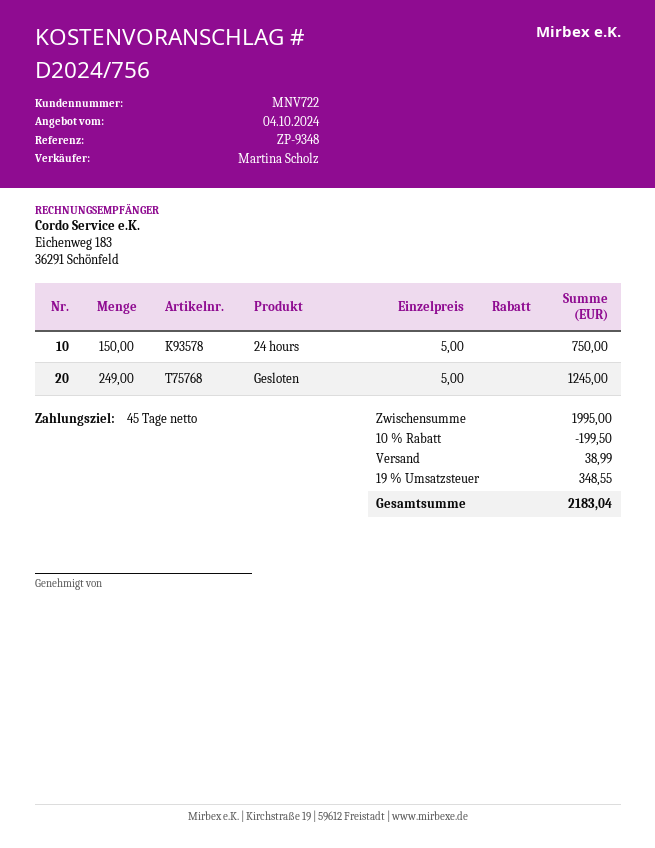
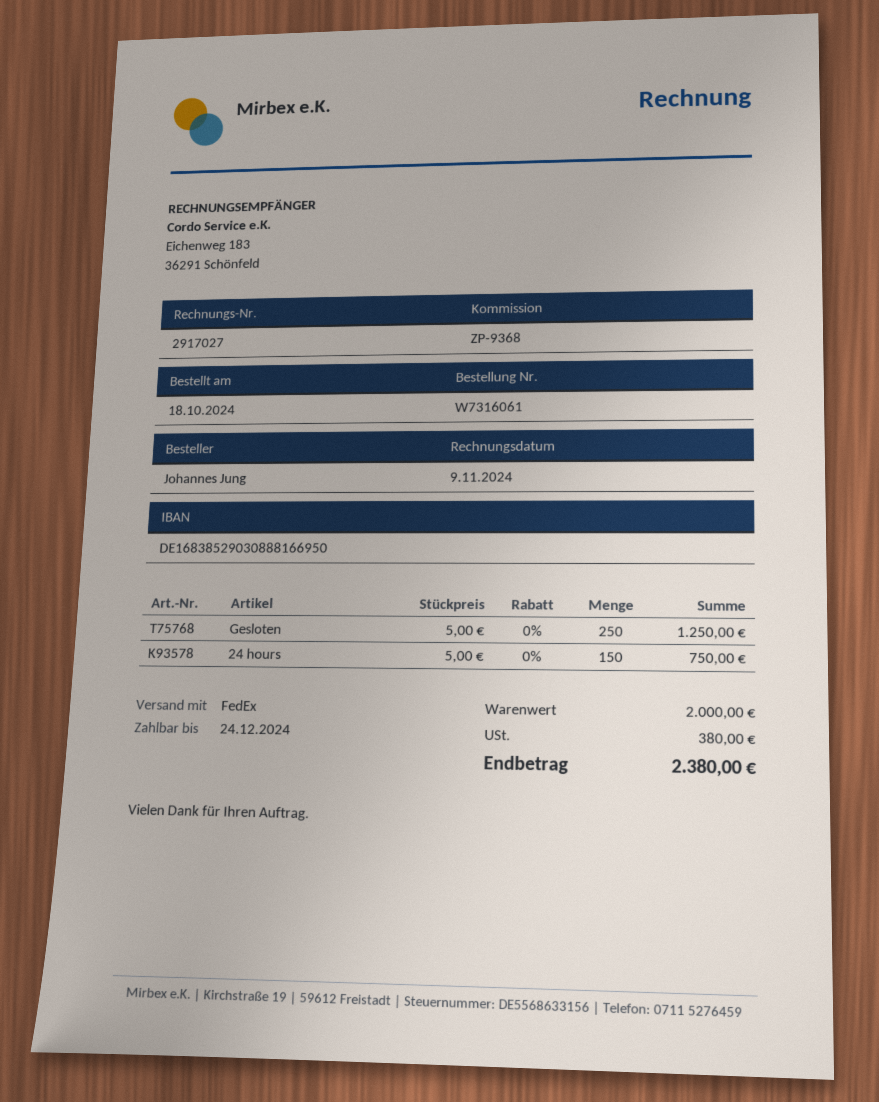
reference: ZP-9348 -> ZP-9368
Gesloten: 249 x 5.00 = 1245.00 -> 250 x 5.00 = 1250.00
subtotal: 1995.00 -> 2000.00
discount: 10% = 199.50 -> none
shipping: 38.99 -> none
tax: 348.55 -> 380.00
total: 2183.04 -> 2380.00

